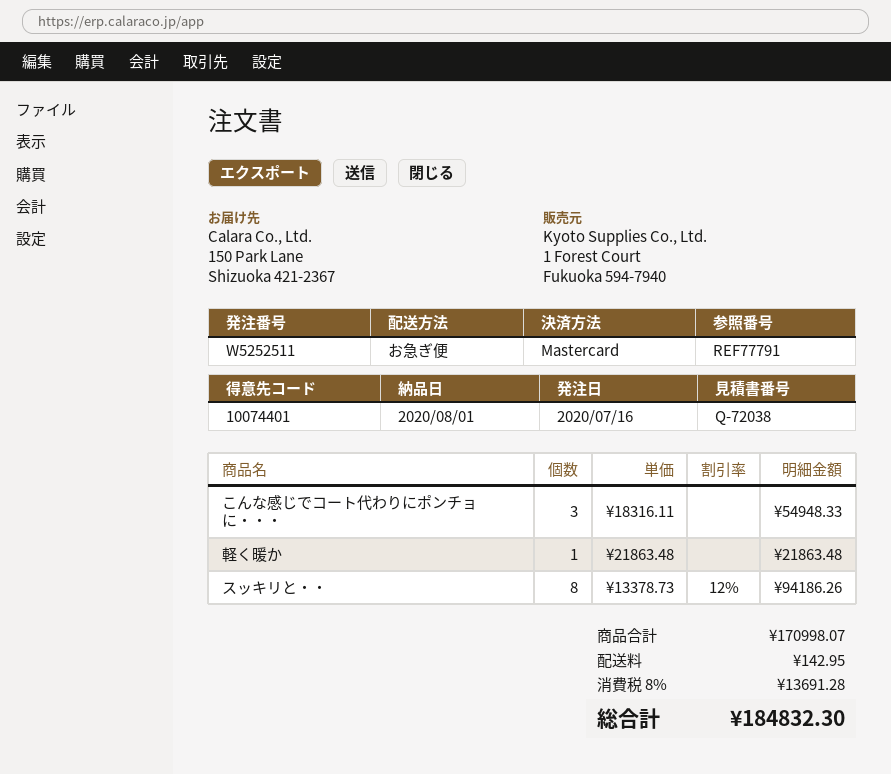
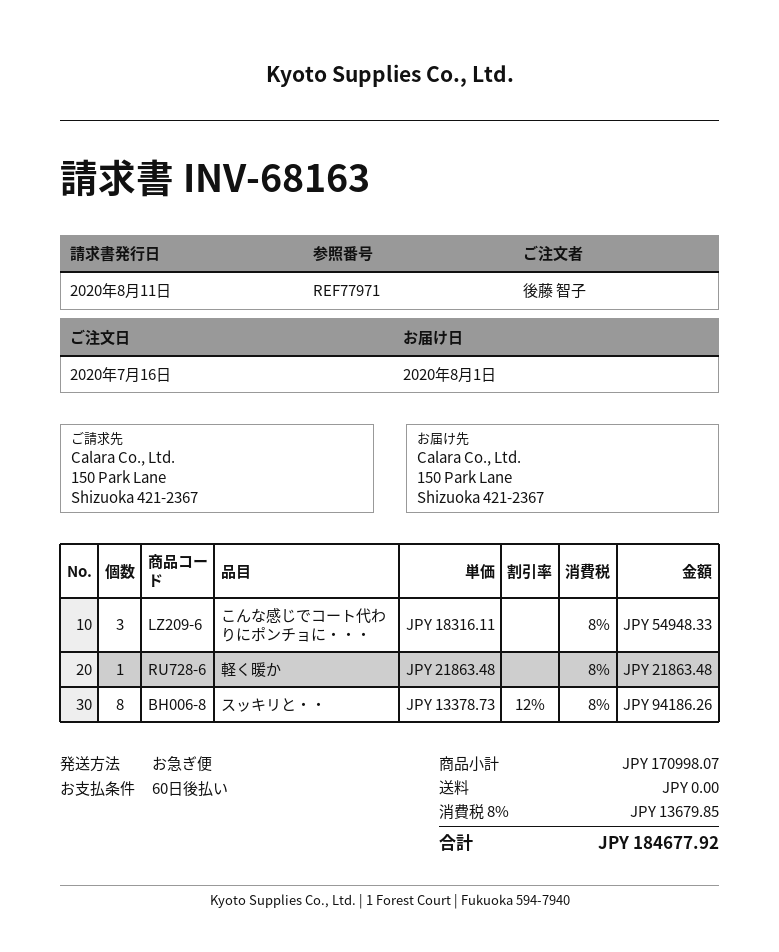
reference: REF77791 -> REF77971
shipping: 142.95 -> 0.00
tax: 8% = 13691.28 -> 8% = 13679.85
total: 184832.30 -> 184677.92

